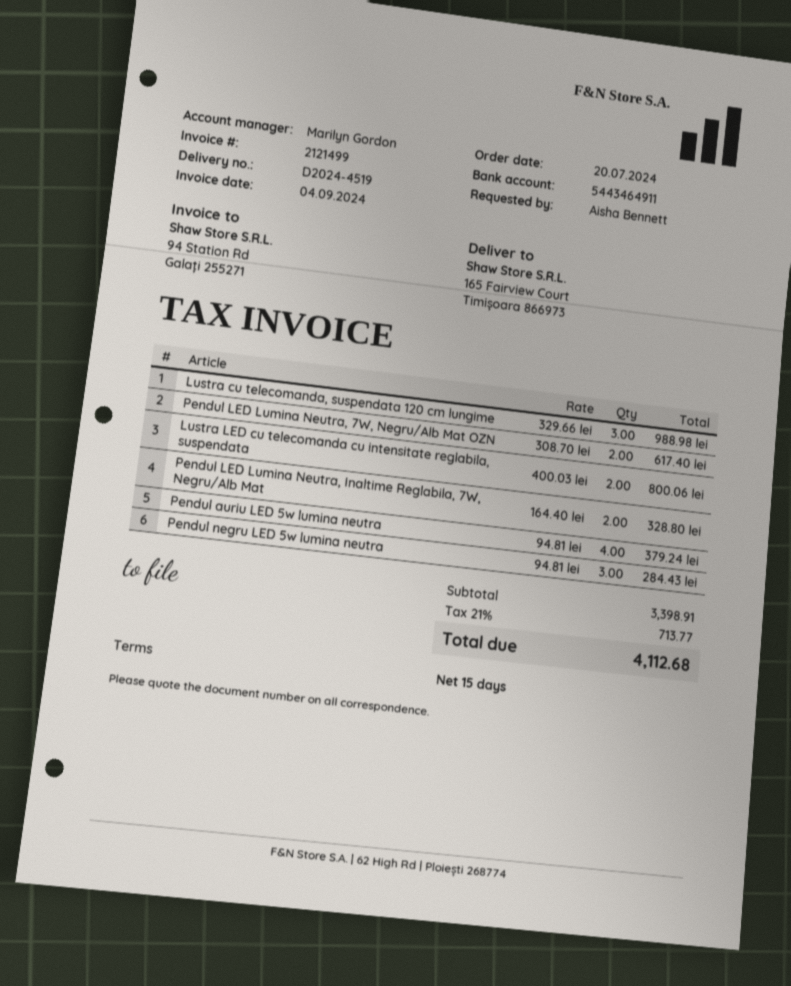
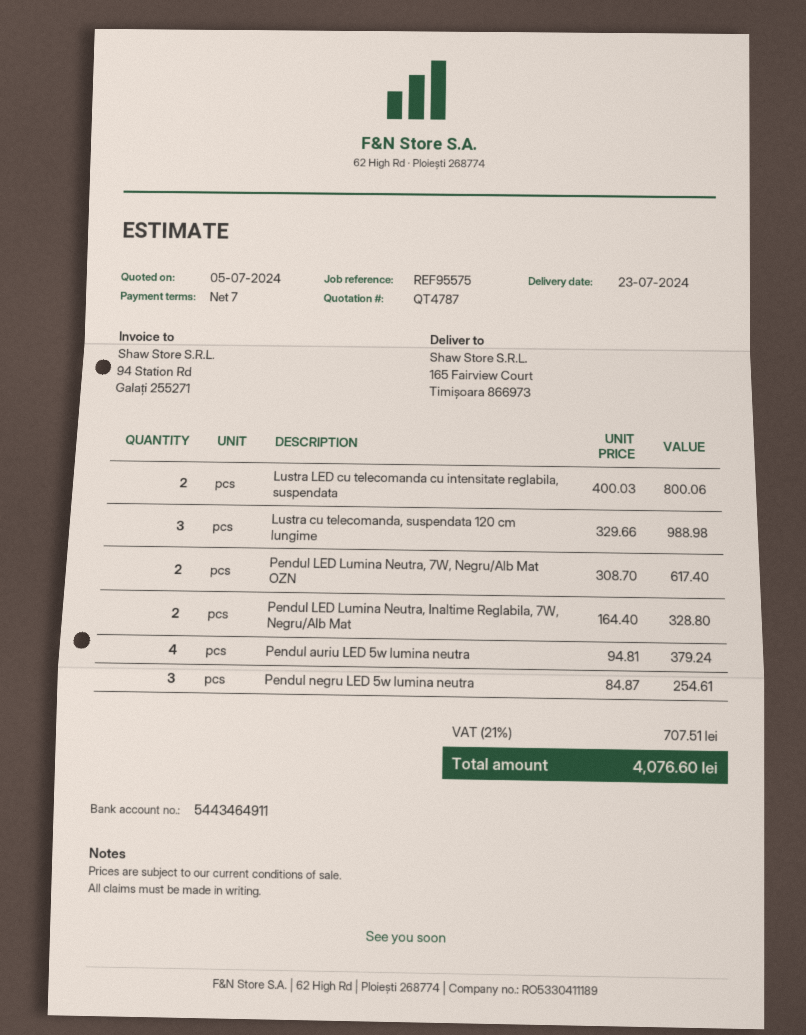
payment terms: 15 days -> 7 days
Pendul negru LED 5w lumina neutra: 3 x 94.81 = 284.43 -> 3 x 84.87 = 254.61
tax: 21% = 713.77 -> 21% = 707.51
total: 4112.68 -> 4076.60

